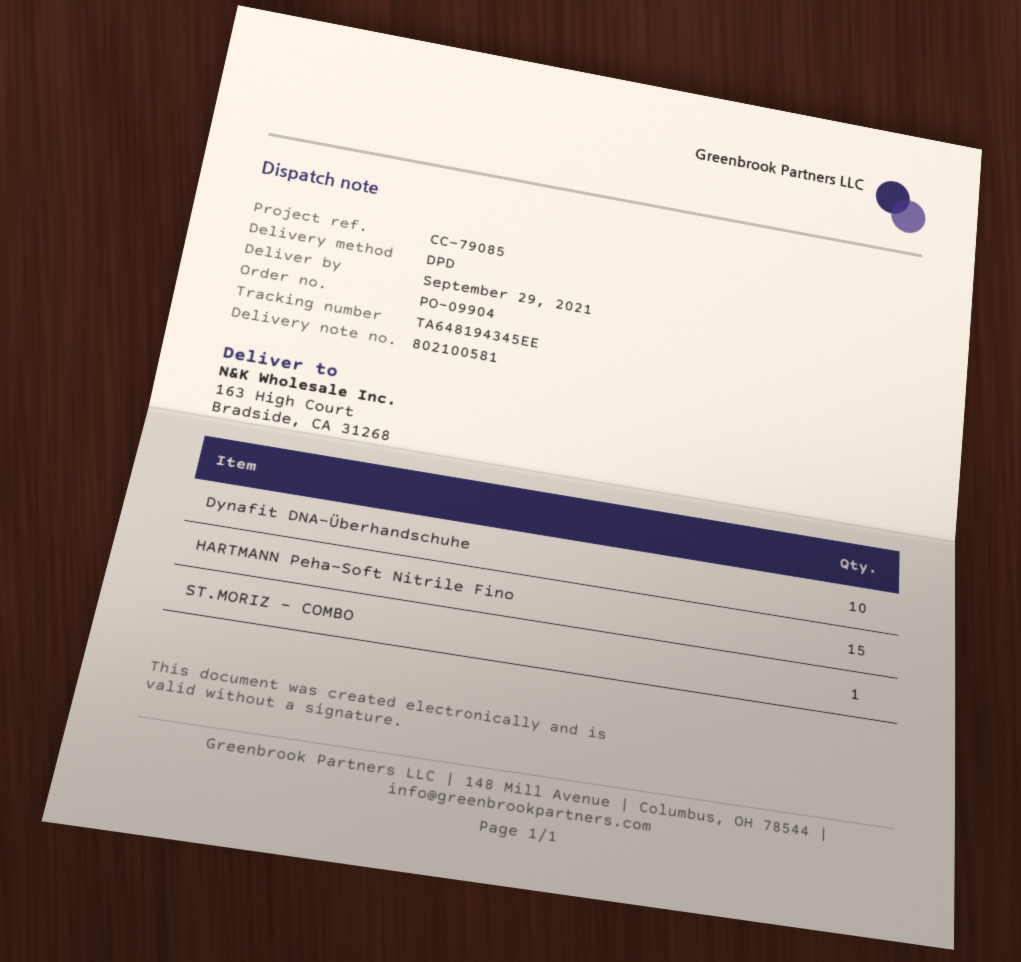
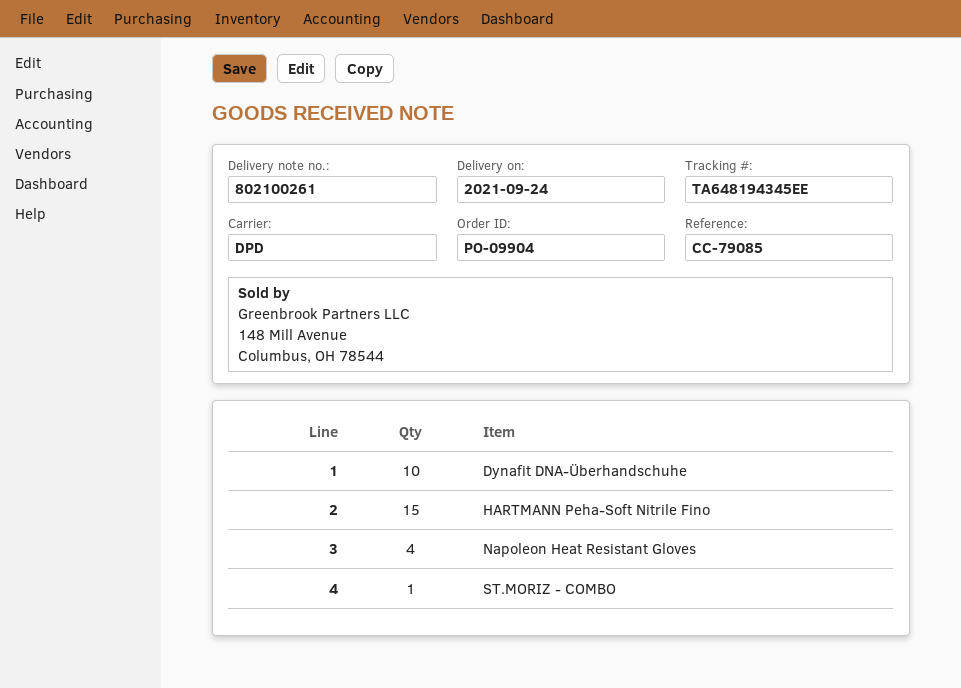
delivery note number: 802100581 -> 802100261
delivery date: 2021-09-29 -> 2021-09-24
Napoleon Heat Resistant Gloves: none -> 4

